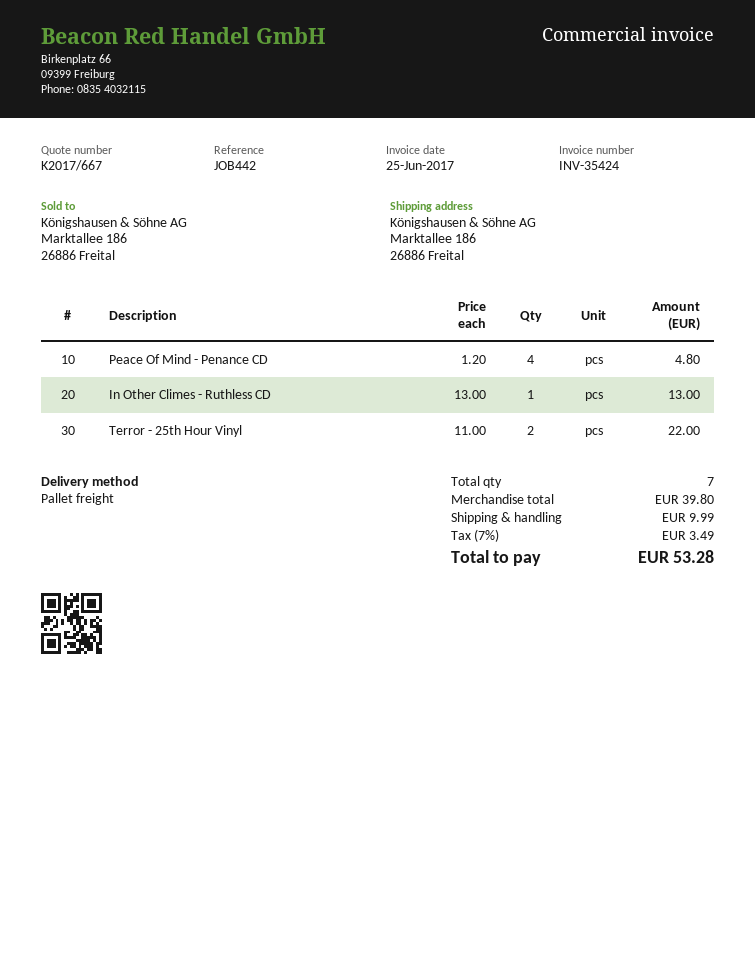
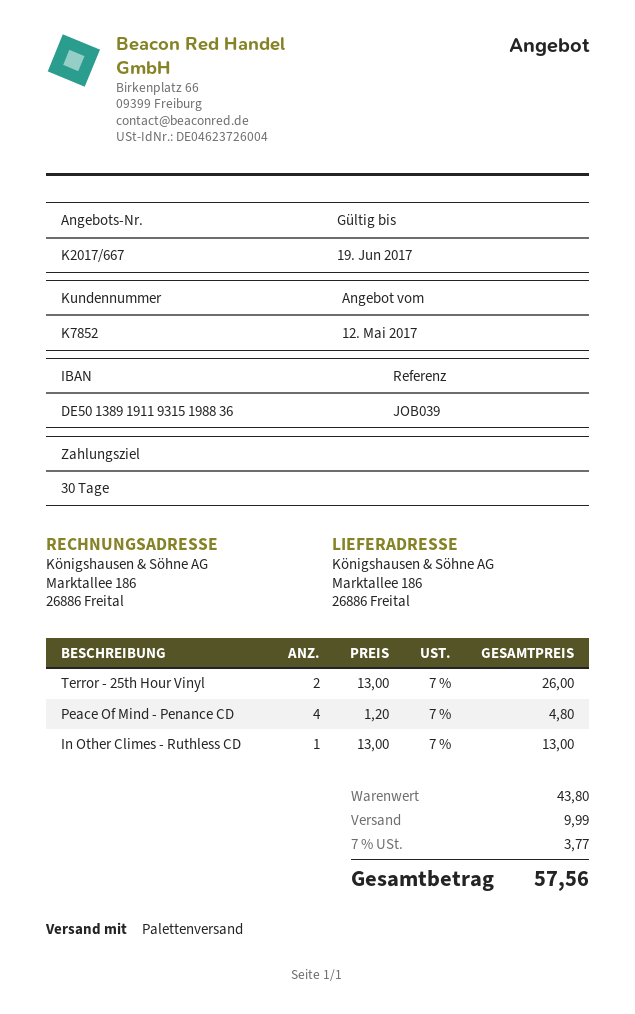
reference: JOB442 -> JOB039
Terror - 25th Hour Vinyl: 2 x 11.00 = 22.00 -> 2 x 13.00 = 26.00
subtotal: 39.80 -> 43.80
tax: 7% = 3.49 -> 7% = 3.77
total: 53.28 -> 57.56

